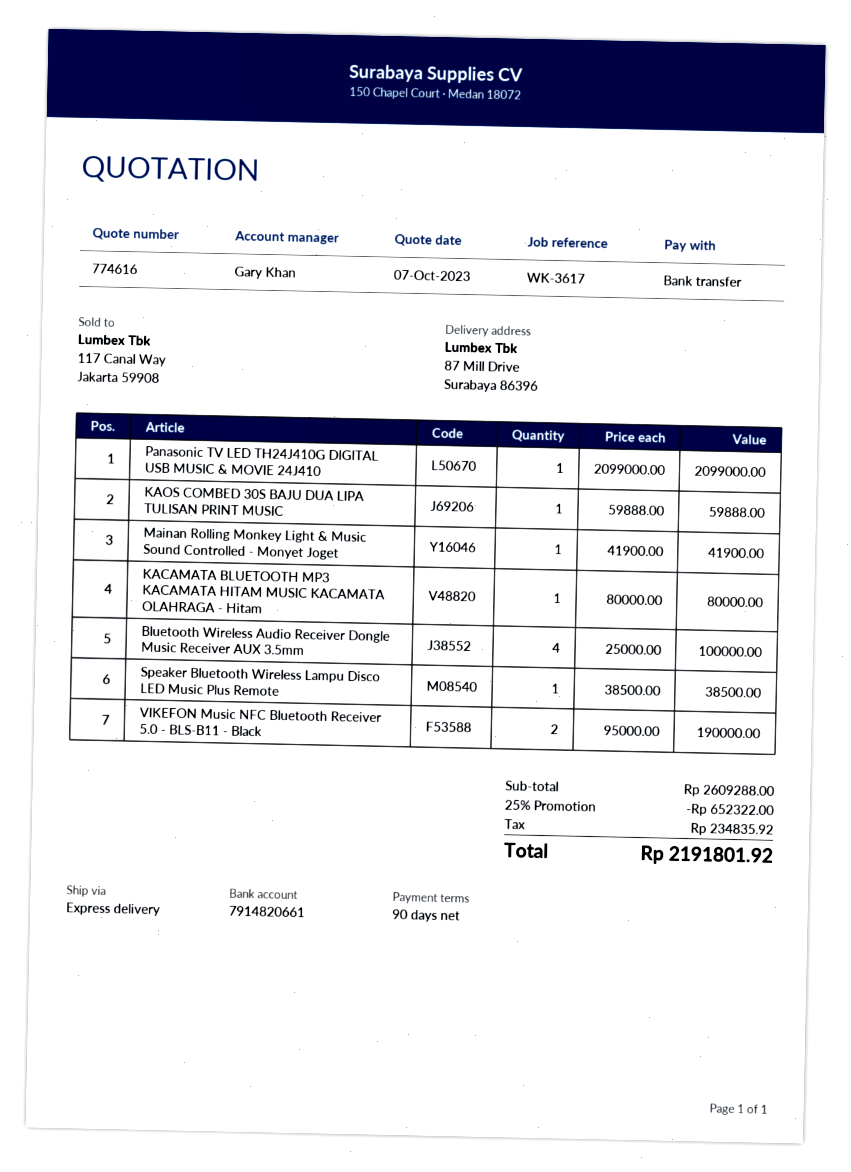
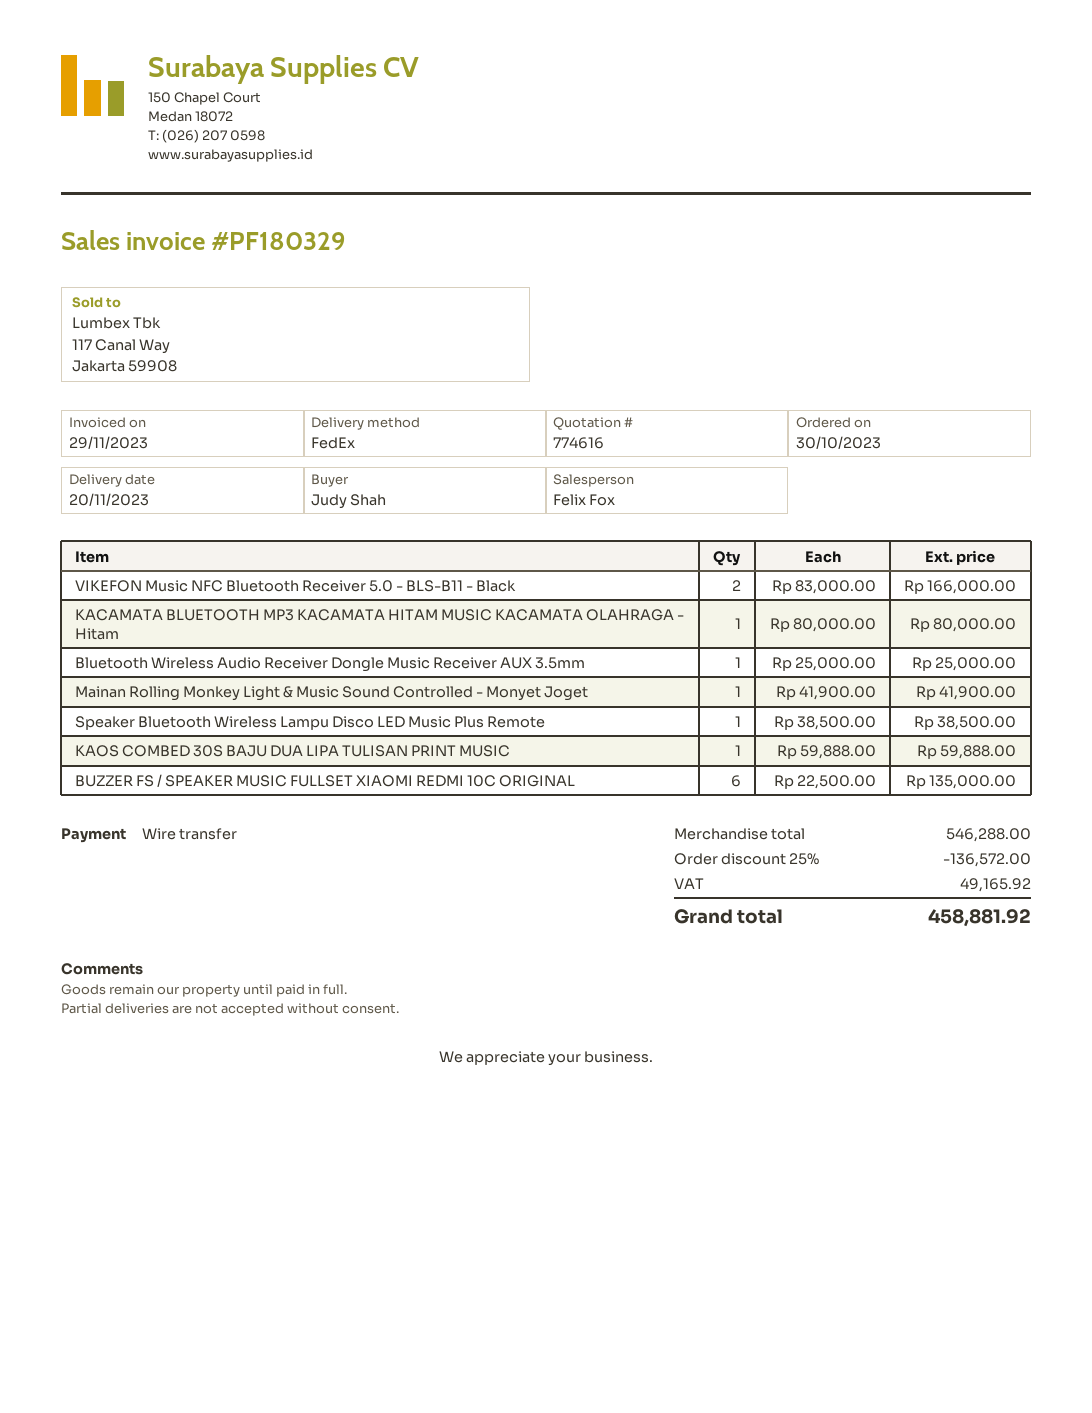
sales rep: Gary Khan -> Felix Fox
shipping method: express -> FedEx
Panasonic TV LED TH24J410G DIGITAL USB MUSIC & MOVIE 24J410: 1 x 2099000.00 = 2099000.00 -> none
Bluetooth Wireless Audio Receiver Dongle Music Receiver AUX 3.5mm: 4 x 25000.00 = 100000.00 -> 1 x 25000.00 = 25000.00
VIKEFON Music NFC Bluetooth Receiver 5.0 - BLS-B11 - Black: 2 x 95000.00 = 190000.00 -> 2 x 83000.00 = 166000.00
BUZZER FS / SPEAKER MUSIC FULLSET XIAOMI REDMI 10C ORIGINAL: none -> 6 x 22500.00 = 135000.00
subtotal: 2609288.00 -> 546288.00
discount: 25% = 652322.00 -> 25% = 136572.00
tax: 234835.92 -> 49165.92
total: 2191801.92 -> 458881.92

